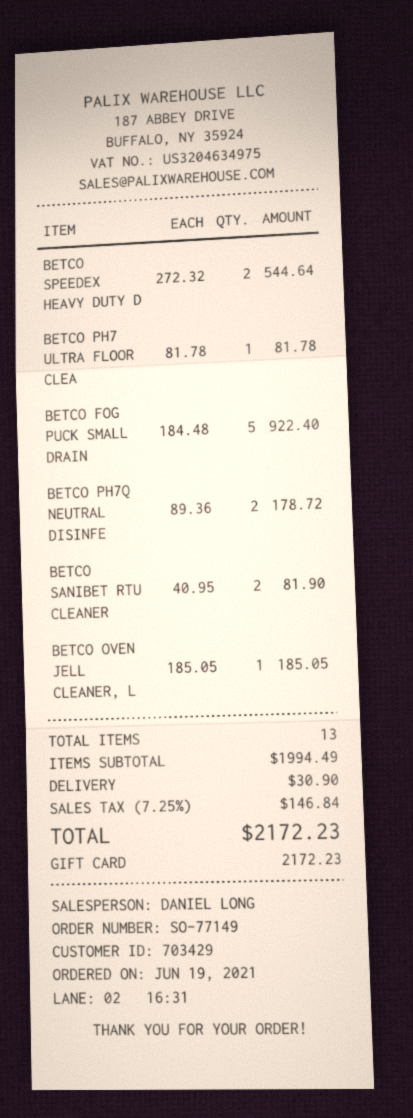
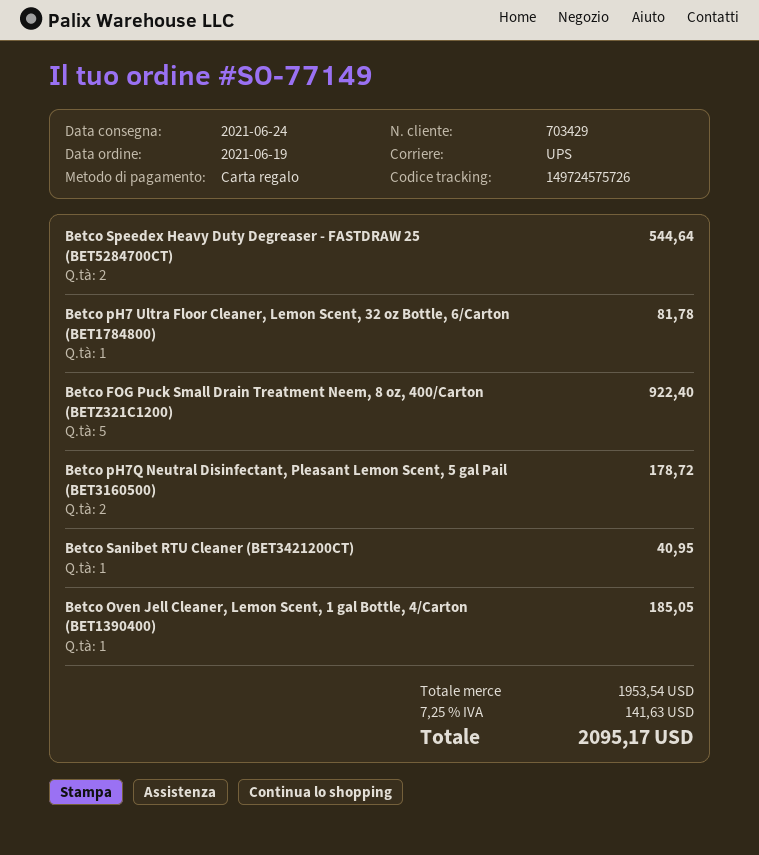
BETCO SANIBET RTU CLEANER: 2 for 81.90 -> 1 for 40.95
subtotal: 1994.49 -> 1953.54
shipping: 30.90 -> none
tax: 7.25% = 146.84 -> 7.25% = 141.63
total: 2172.23 -> 2095.17

